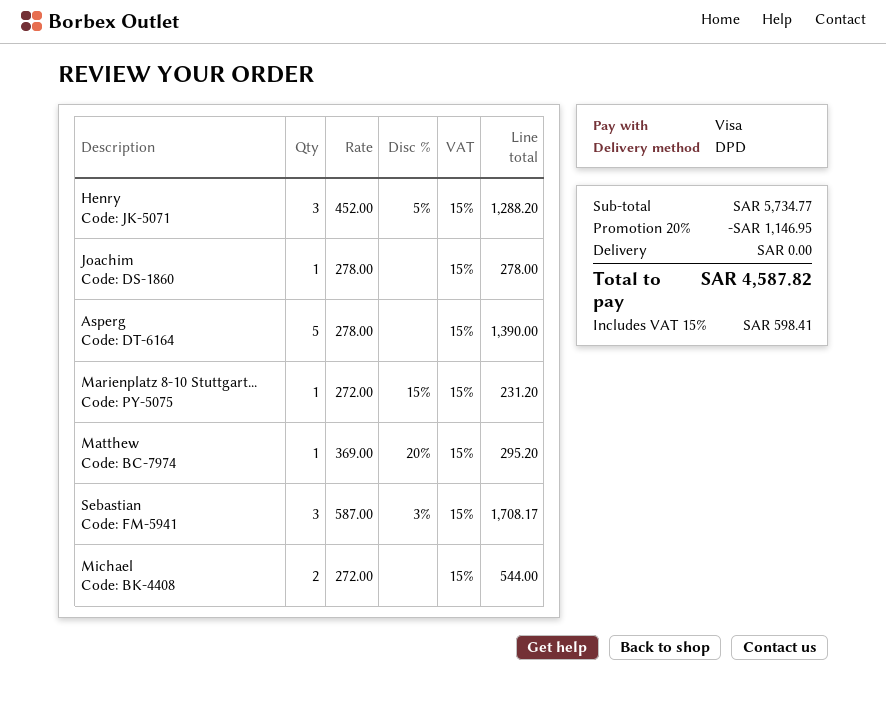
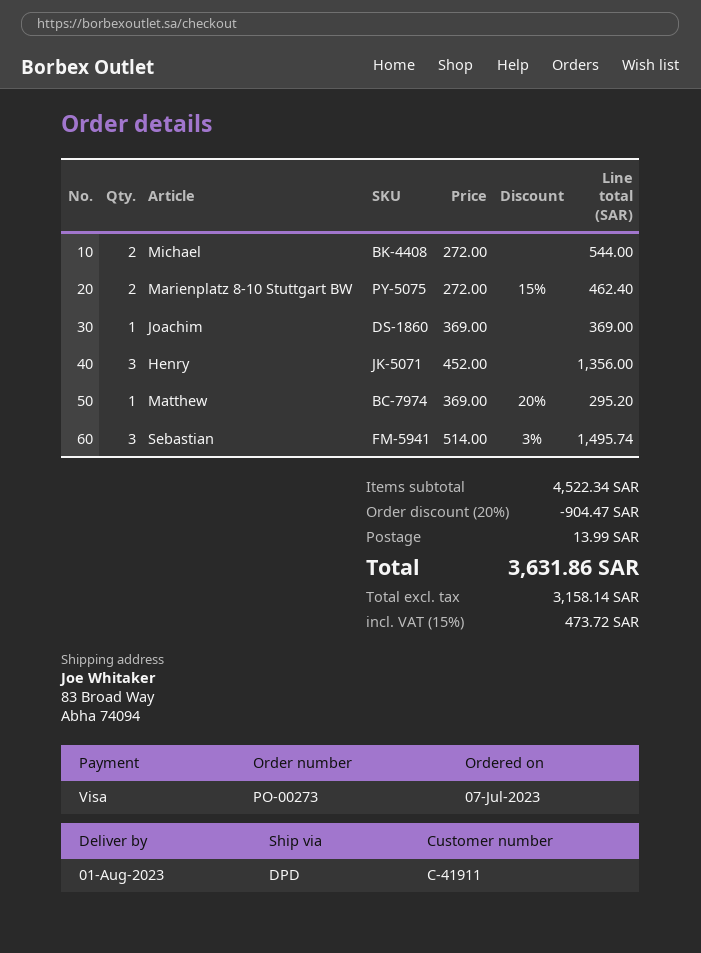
Henry: 3 x 452.00 - 5% = 1288.20 -> 3 x 452.00 = 1356.00
Joachim: 1 x 278.00 = 278.00 -> 1 x 369.00 = 369.00
Asperg: 5 x 278.00 = 1390.00 -> none
Marienplatz 8-10 Stuttgart...: 1 x 272.00 - 15% = 231.20 -> 2 x 272.00 - 15% = 462.40
Sebastian: 3 x 587.00 - 3% = 1708.17 -> 3 x 514.00 - 3% = 1495.74
subtotal: 5734.77 -> 4522.34
discount: 20% = 1146.95 -> 20% = 904.47
shipping: 0.00 -> 13.99
tax: 15% = 598.41 -> 15% = 473.72
total: 4587.82 -> 3631.86

